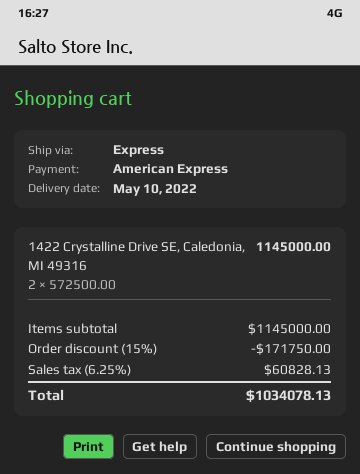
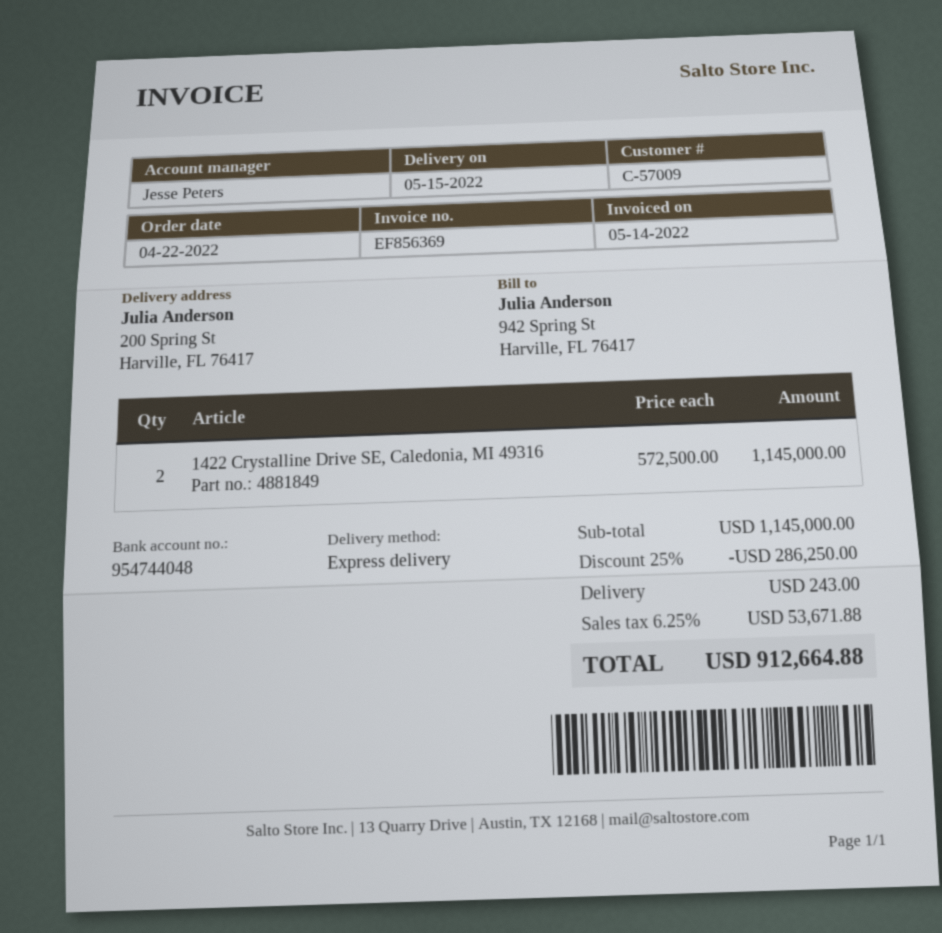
delivery date: 2022-05-10 -> 2022-05-15
discount: 15% = 171750.00 -> 25% = 286250.00
shipping: none -> 243.00
tax: 6.25% = 60828.13 -> 6.25% = 53671.88
total: 1034078.13 -> 912664.88

